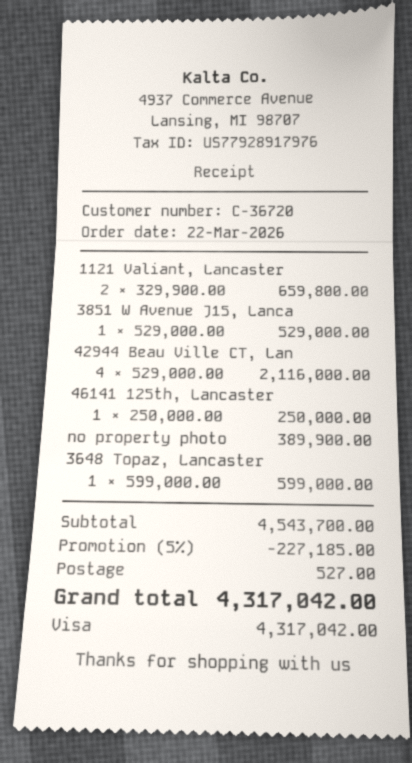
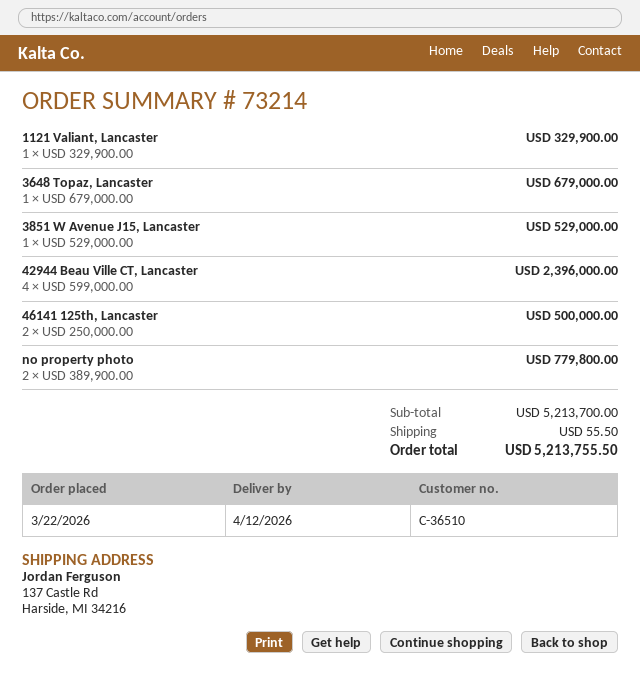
customer number: C-36720 -> C-36510
1121 Valiant, Lancaster: 2 x 329900.00 = 659800.00 -> 1 x 329900.00 = 329900.00
42944 Beau Ville CT, Lan: 4 x 529000.00 = 2116000.00 -> 4 x 599000.00 = 2396000.00
46141 125th, Lancaster: 1 x 250000.00 = 250000.00 -> 2 x 250000.00 = 500000.00
no property photo: 1 x 389900.00 = 389900.00 -> 2 x 389900.00 = 779800.00
3648 Topaz, Lancaster: 1 x 599000.00 = 599000.00 -> 1 x 679000.00 = 679000.00
subtotal: 4543700.00 -> 5213700.00
discount: 5% = 227185.00 -> none
shipping: 527.00 -> 55.50
total: 4317042.00 -> 5213755.50

